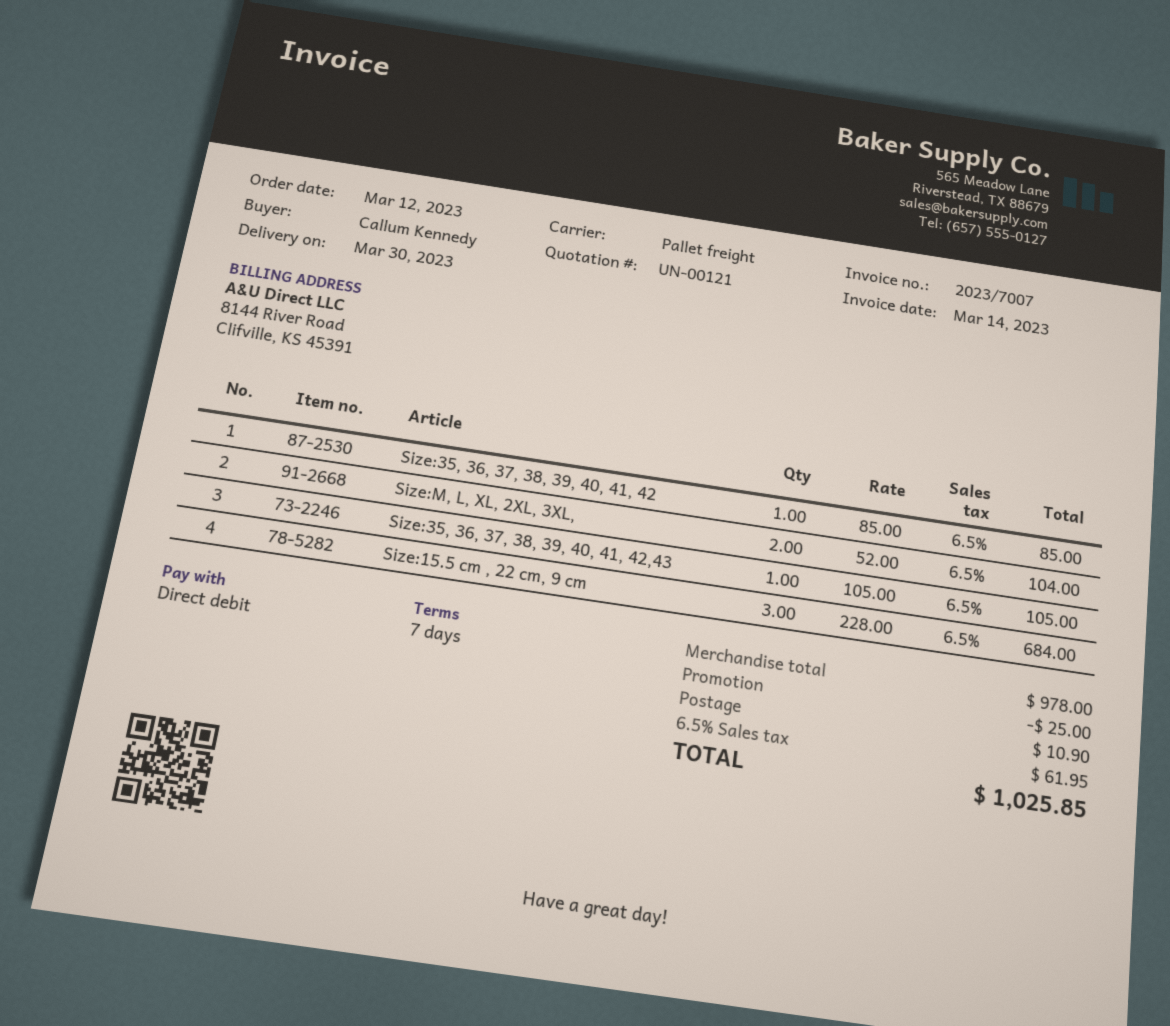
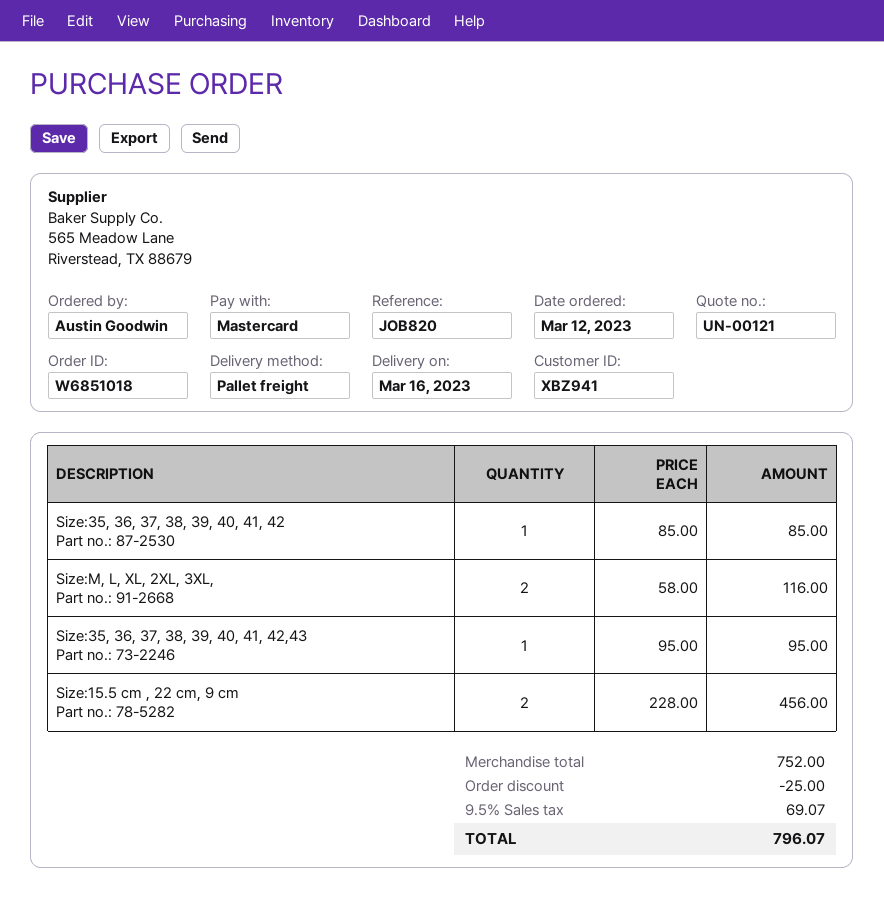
delivery date: 2023-03-30 -> 2023-03-16
ordered by: Callum Kennedy -> Austin Goodwin
payment method: direct debit -> Mastercard
Size:M, L, XL, 2XL, 3XL,: 2 x 52.00 = 104.00 -> 2 x 58.00 = 116.00
Size:35, 36, 37, 38, 39, 40, 41, 42,43: 1 x 105.00 = 105.00 -> 1 x 95.00 = 95.00
Size:15.5 cm , 22 cm, 9 cm: 3 x 228.00 = 684.00 -> 2 x 228.00 = 456.00
subtotal: 978.00 -> 752.00
shipping: 10.90 -> none
tax: 6.5% = 61.95 -> 9.5% = 69.07
total: 1025.85 -> 796.07

